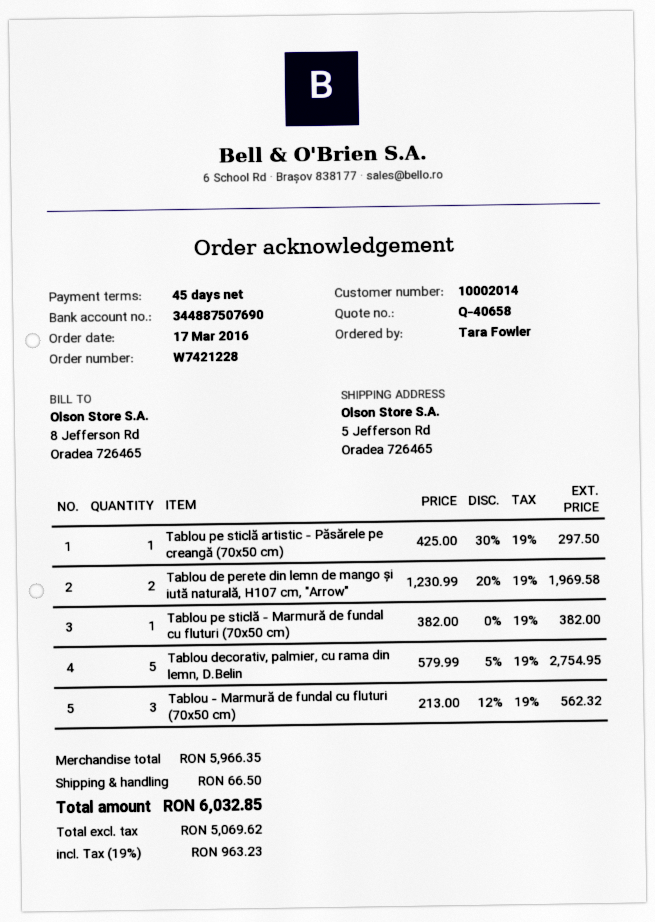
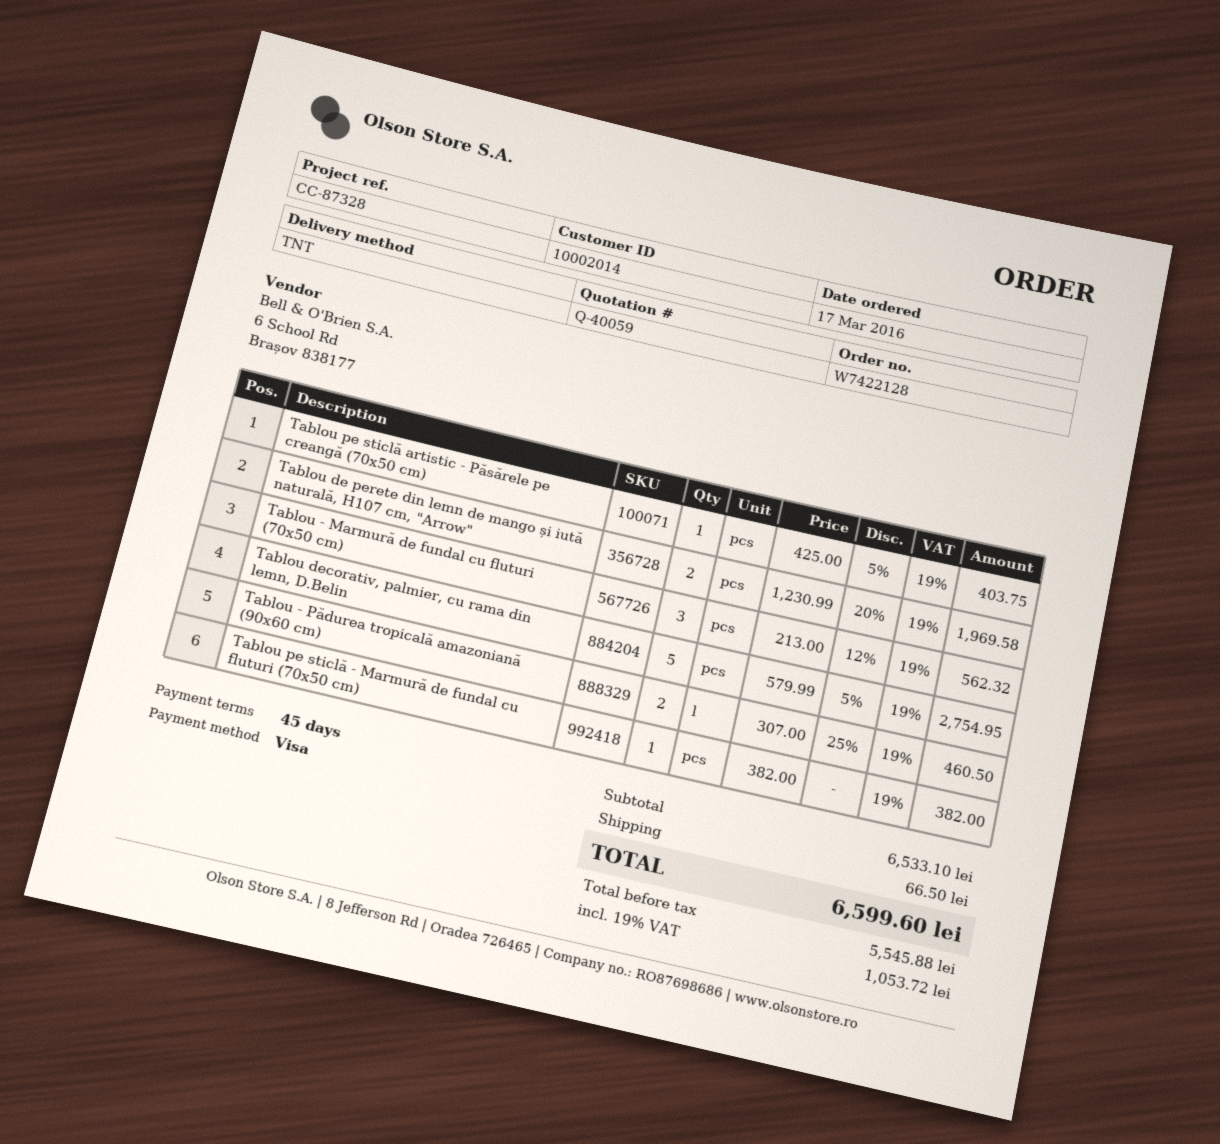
quote number: Q-40658 -> Q-40059
order number: W7421228 -> W7422128
Tablou pe sticlă artistic - Păsărele pe creangă (70x50 cm): 1 x 425.00 - 30% = 297.50 -> 1 x 425.00 - 5% = 403.75
Tablou - Pădurea tropicală amazoniană (90x60 cm): none -> 2 x 307.00 - 25% = 460.50
subtotal: 5966.35 -> 6533.10
net: 5069.62 -> 5545.88
tax: 19% = 963.23 -> 19% = 1053.72
total: 6032.85 -> 6599.60

